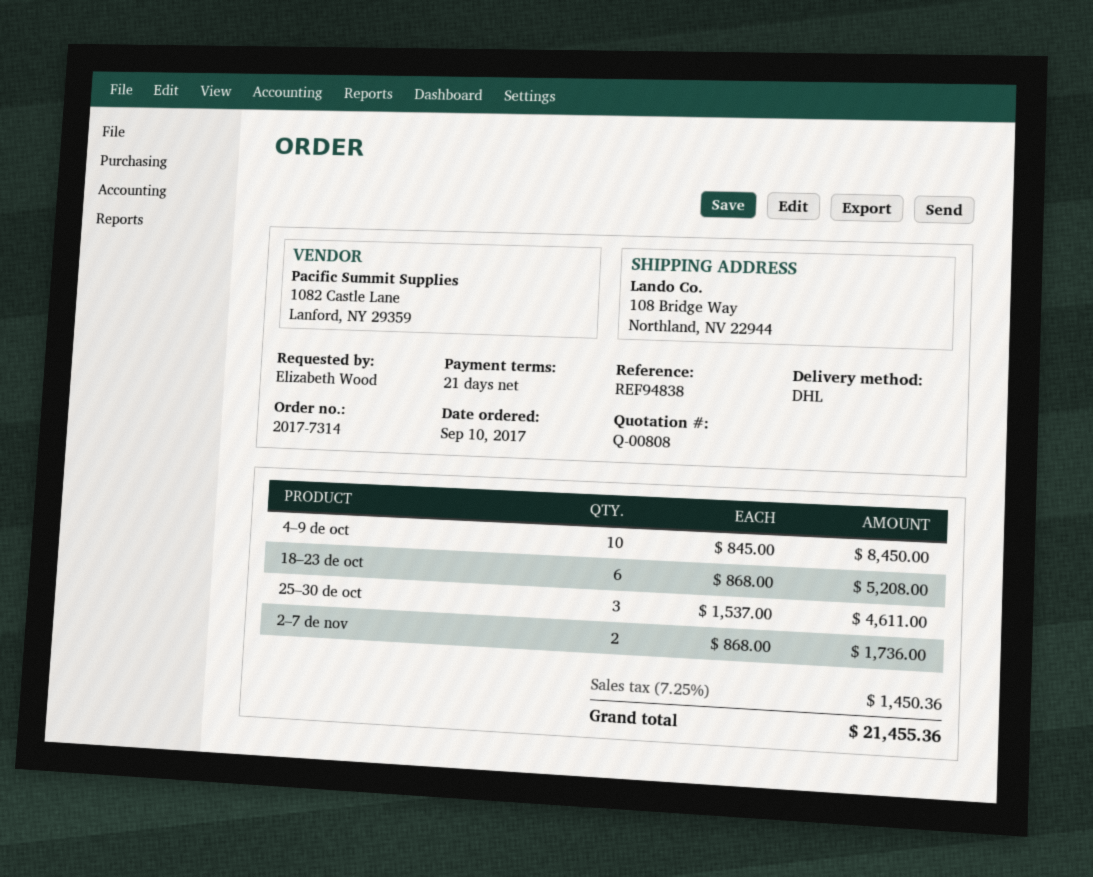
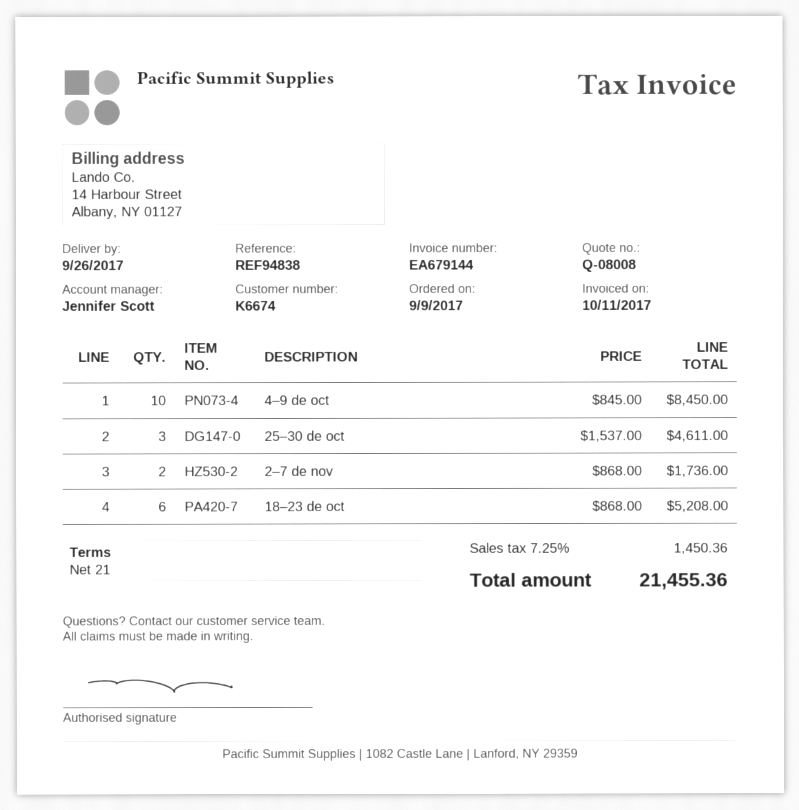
quote number: Q-00808 -> Q-08008
order date: 2017-09-10 -> 2017-09-09

